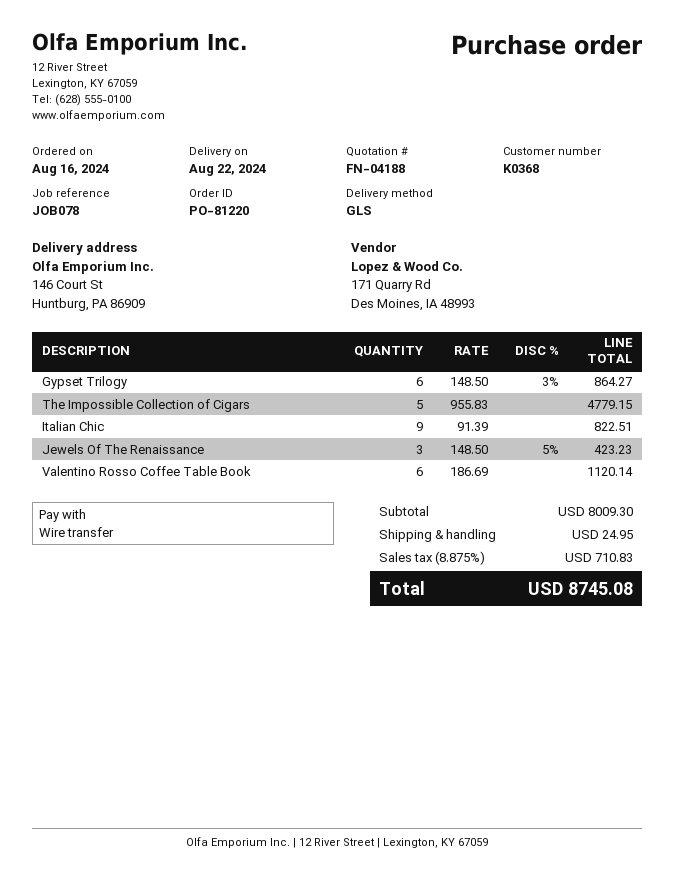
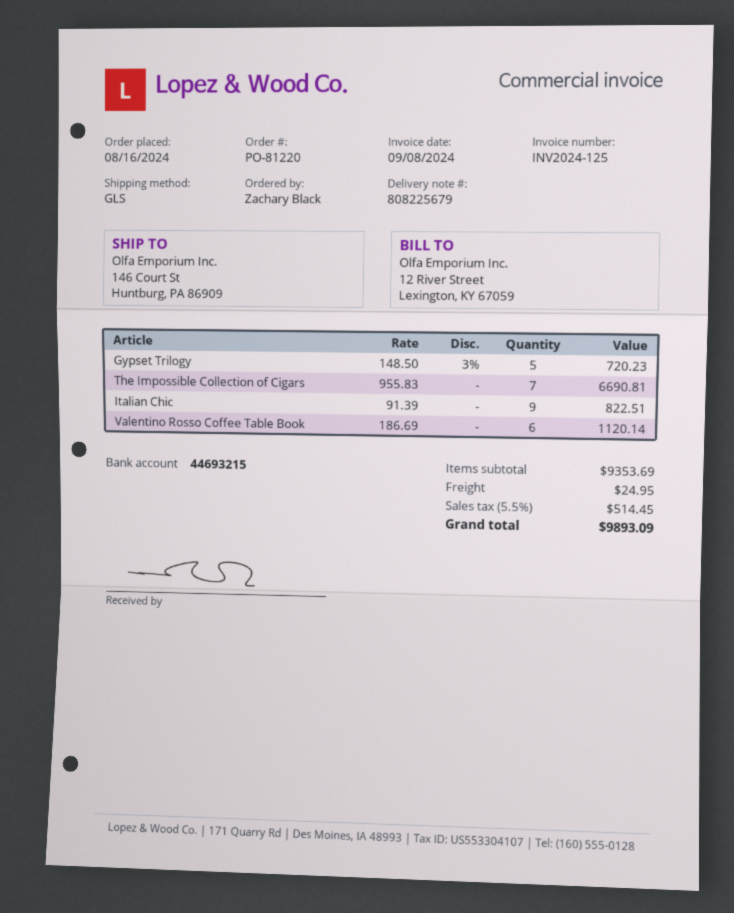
Gypset Trilogy: 6 x 148.50 - 3% = 864.27 -> 5 x 148.50 - 3% = 720.23
The Impossible Collection of Cigars: 5 x 955.83 = 4779.15 -> 7 x 955.83 = 6690.81
Jewels Of The Renaissance: 3 x 148.50 - 5% = 423.23 -> none
subtotal: 8009.30 -> 9353.69
tax: 8.875% = 710.83 -> 5.5% = 514.45
total: 8745.08 -> 9893.09

